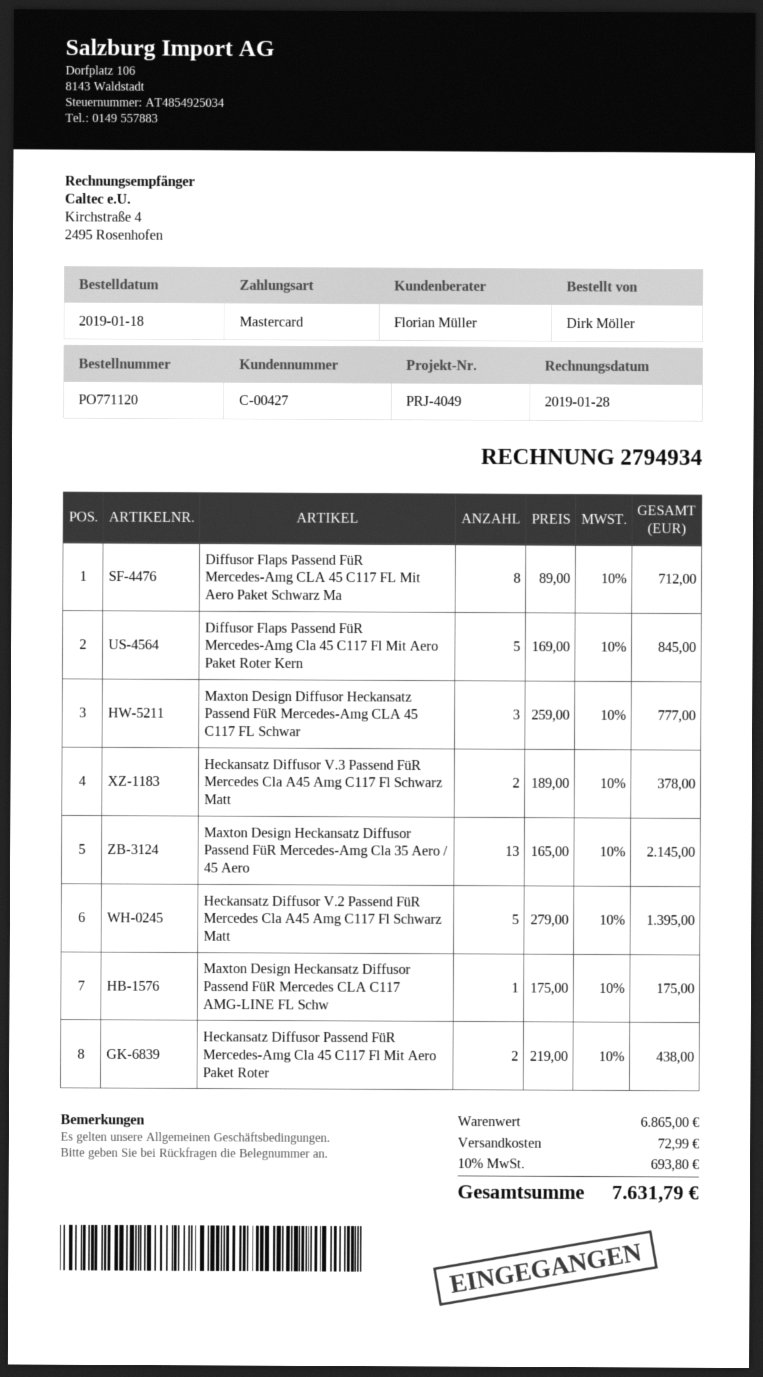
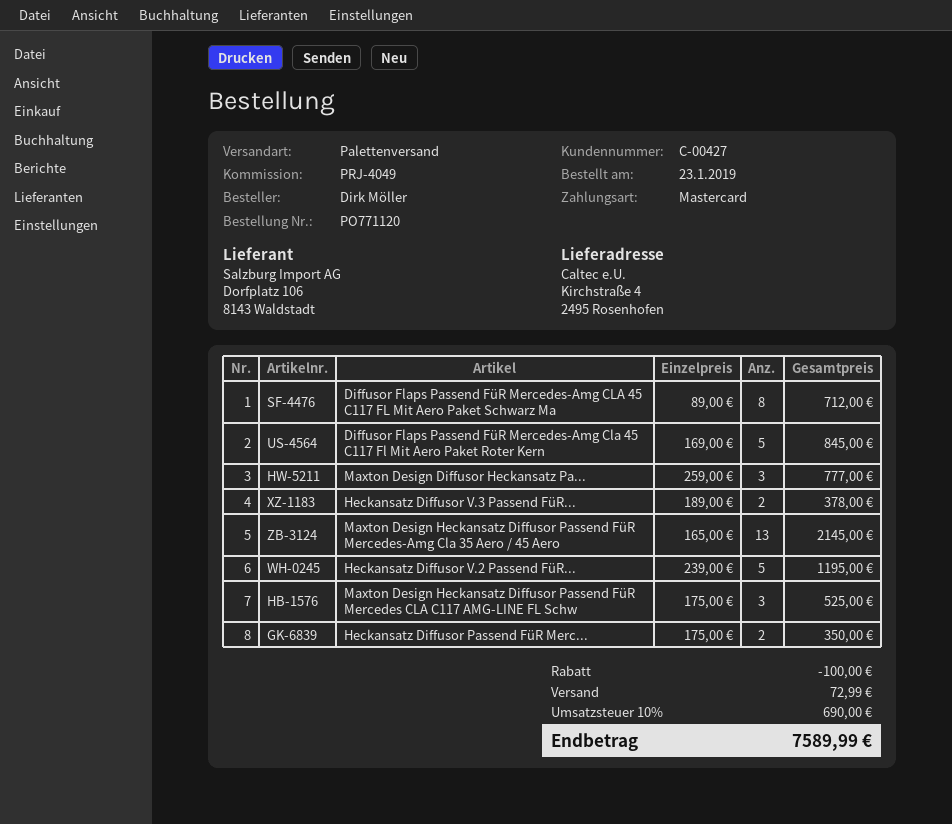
order date: 2019-01-18 -> 2019-01-23
Heckansatz Diffusor V.2 Passend FüR Mercedes Cla A45 Amg C117 Fl Schwarz Matt: 5 x 279.00 = 1395.00 -> 5 x 239.00 = 1195.00
Maxton Design Heckansatz Diffusor Passend FüR Mercedes CLA C117 AMG-LINE FL Schw: 1 x 175.00 = 175.00 -> 3 x 175.00 = 525.00
Heckansatz Diffusor Passend FüR Mercedes-Amg Cla 45 C117 Fl Mit Aero Paket Roter: 2 x 219.00 = 438.00 -> 2 x 175.00 = 350.00
discount: none -> 100.00
tax: 10% = 693.80 -> 10% = 690.00
total: 7631.79 -> 7589.99

